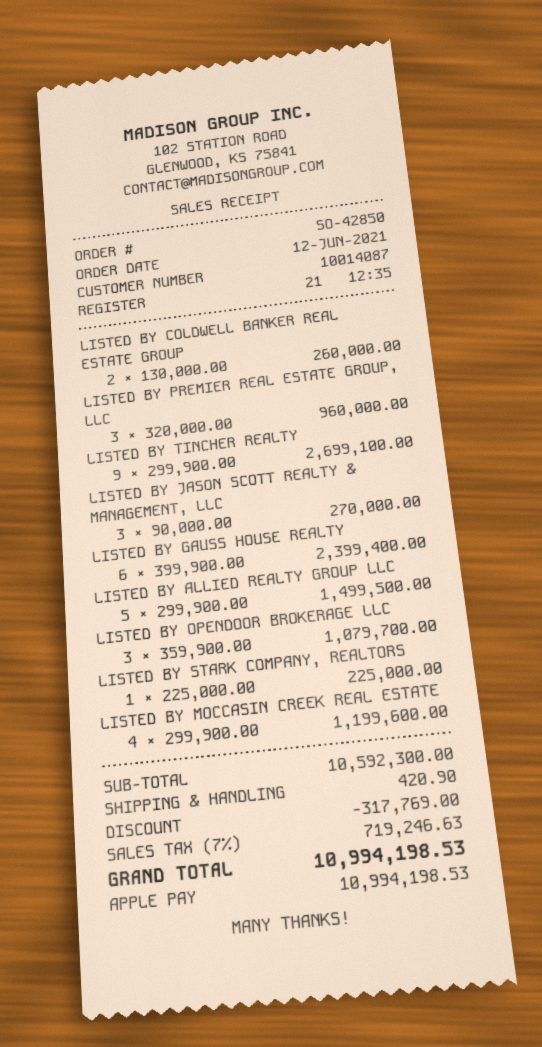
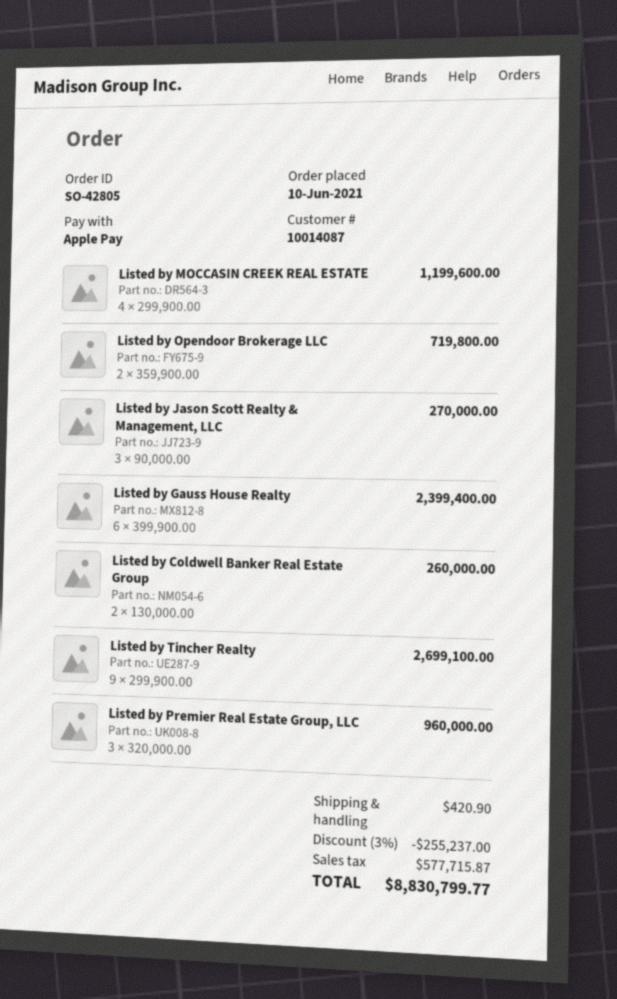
order number: SO-42850 -> SO-42805
order date: 2021-06-12 -> 2021-06-10
LISTED BY ALLIED REALTY GROUP LLC: 5 x 299900.00 = 1499500.00 -> none
LISTED BY OPENDOOR BROKERAGE LLC: 3 x 359900.00 = 1079700.00 -> 2 x 359900.00 = 719800.00
LISTED BY STARK COMPANY, REALTORS: 1 x 225000.00 = 225000.00 -> none
discount: 317769.00 -> 255237.00
tax: 719246.63 -> 577715.87
total: 10994198.53 -> 8830799.77

